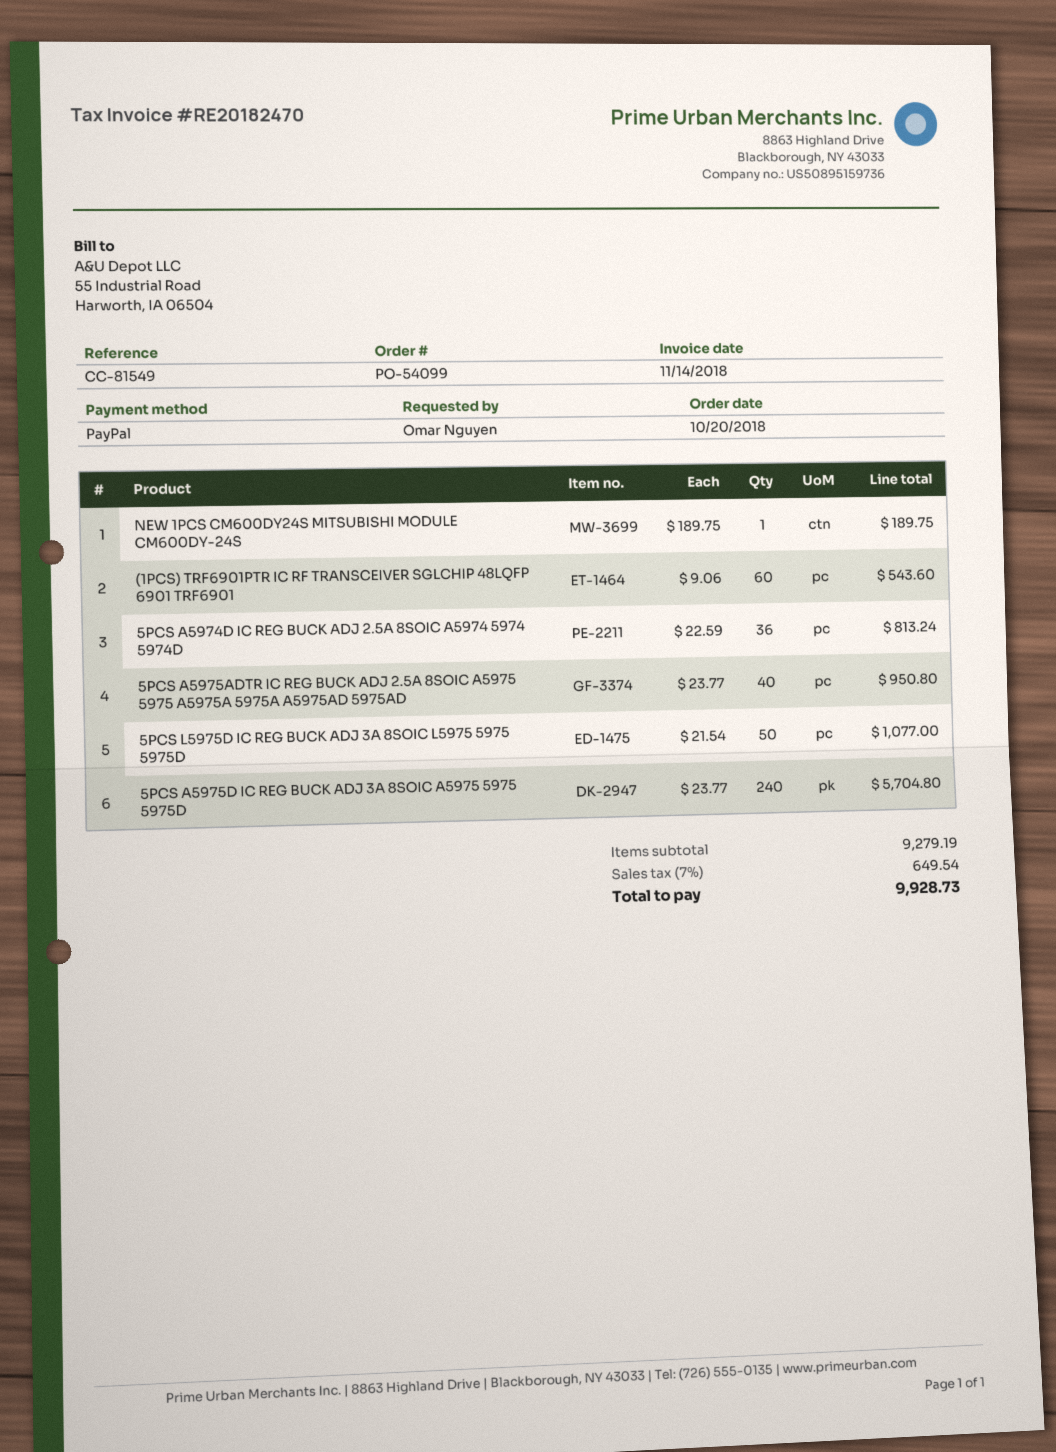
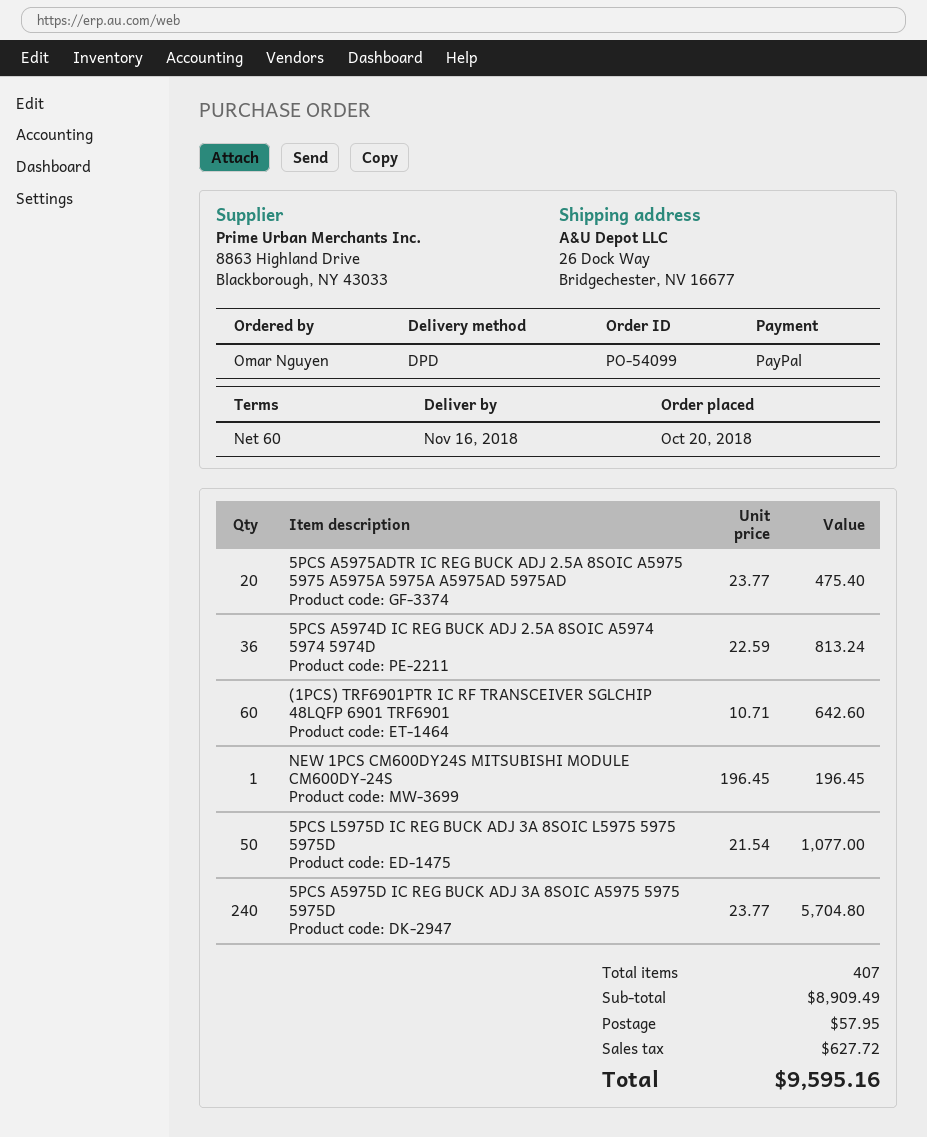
NEW 1PCS CM600DY24S MITSUBISHI MODULE CM600DY-24S: 1 x 189.75 = 189.75 -> 1 x 196.45 = 196.45
(1PCS) TRF6901PTR IC RF TRANSCEIVER SGLCHIP 48LQFP 6901 TRF6901: 60 x 9.06 = 543.60 -> 60 x 10.71 = 642.60
5PCS A5975ADTR IC REG BUCK ADJ 2.5A 8SOIC A5975 5975 A5975A 5975A A5975AD 5975AD: 40 x 23.77 = 950.80 -> 20 x 23.77 = 475.40
subtotal: 9279.19 -> 8909.49
shipping: none -> 57.95
tax: 649.54 -> 627.72
total: 9928.73 -> 9595.16

